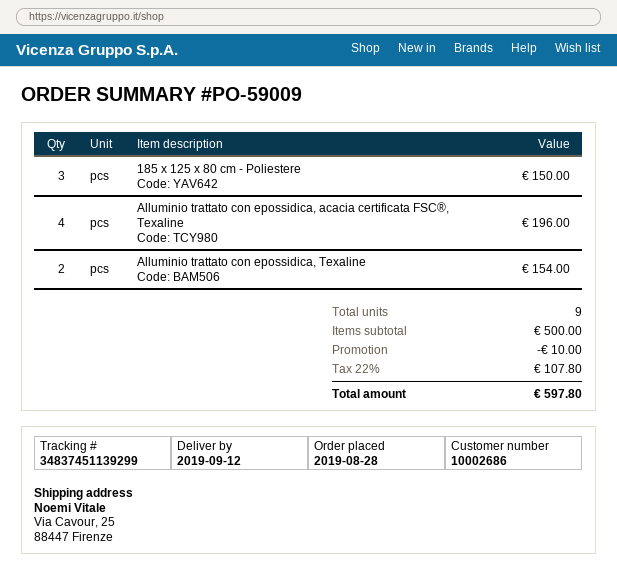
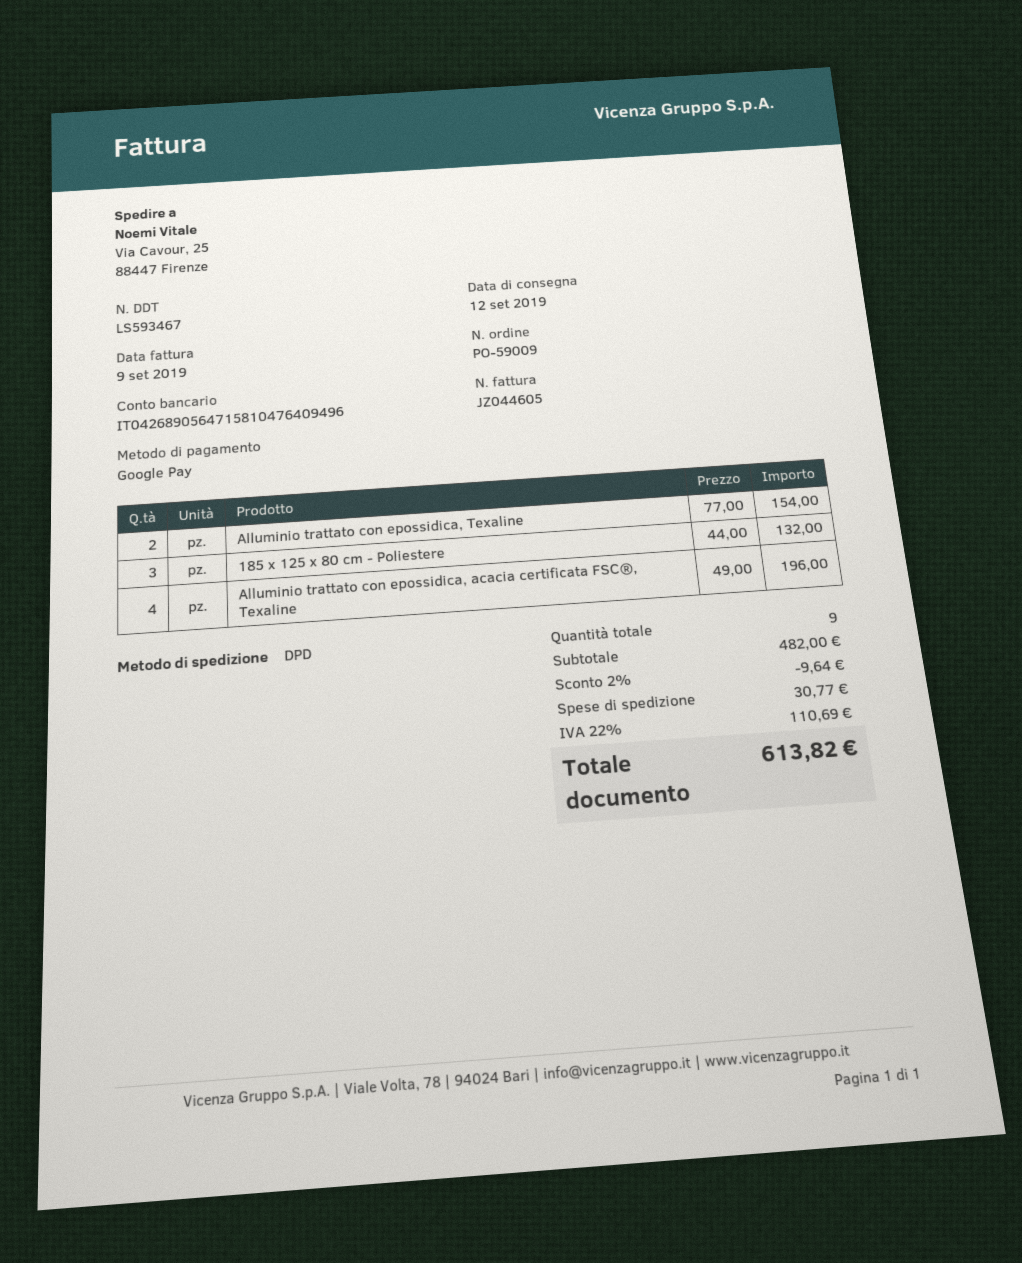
185 x 125 x 80 cm - Poliestere: 3 for 150.00 -> 3 for 132.00
subtotal: 500.00 -> 482.00
discount: 10.00 -> 9.64
shipping: none -> 30.77
tax: 22% = 107.80 -> 22% = 110.69
total: 597.80 -> 613.82

